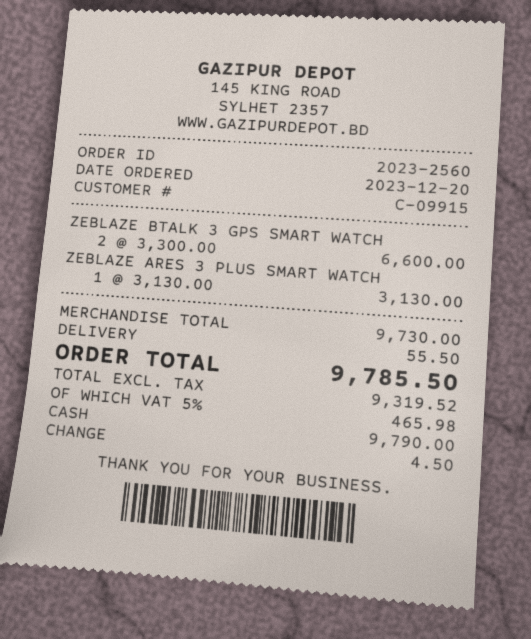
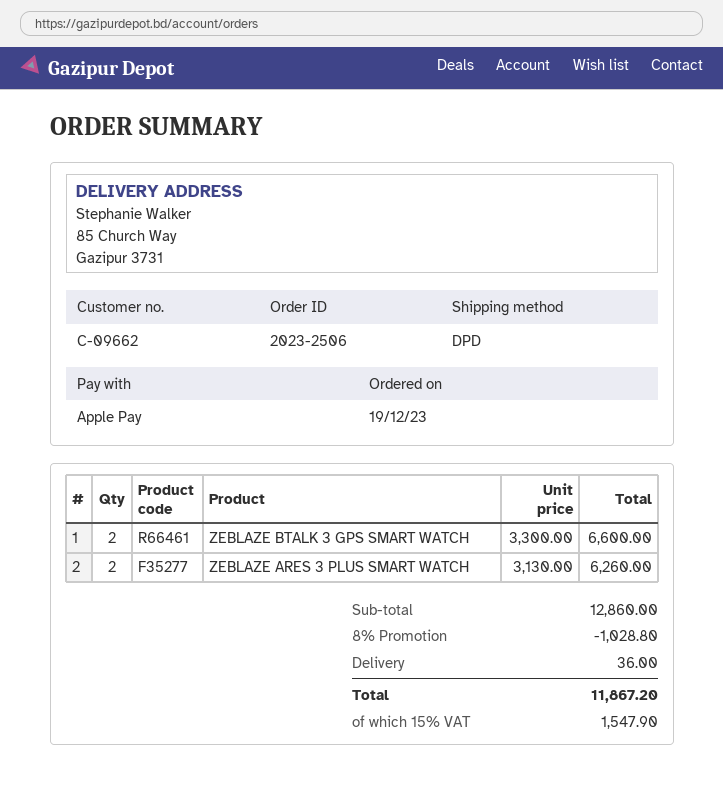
order number: 2023-2560 -> 2023-2506
order date: 2023-12-20 -> 2023-12-19
customer number: C-09915 -> C-09662
payment method: cash -> Apple Pay
ZEBLAZE ARES 3 PLUS SMART WATCH: 1 x 3130.00 = 3130.00 -> 2 x 3130.00 = 6260.00
subtotal: 9730.00 -> 12860.00
discount: none -> 8% = 1028.80
shipping: 55.50 -> 36.00
tax: 5% = 465.98 -> 15% = 1547.90
total: 9785.50 -> 11867.20

